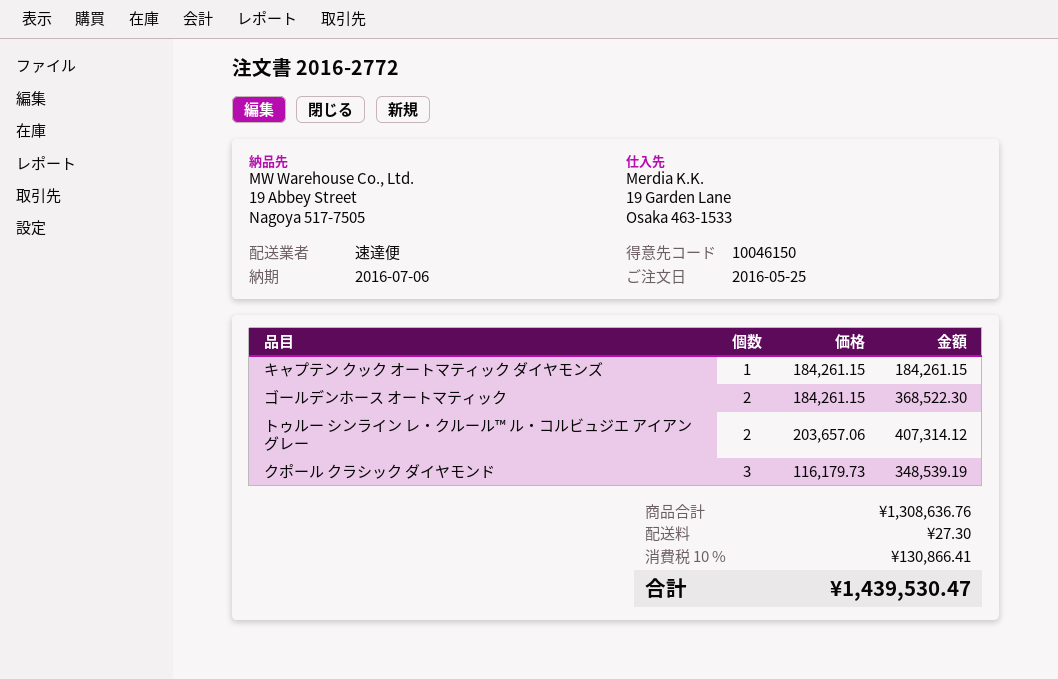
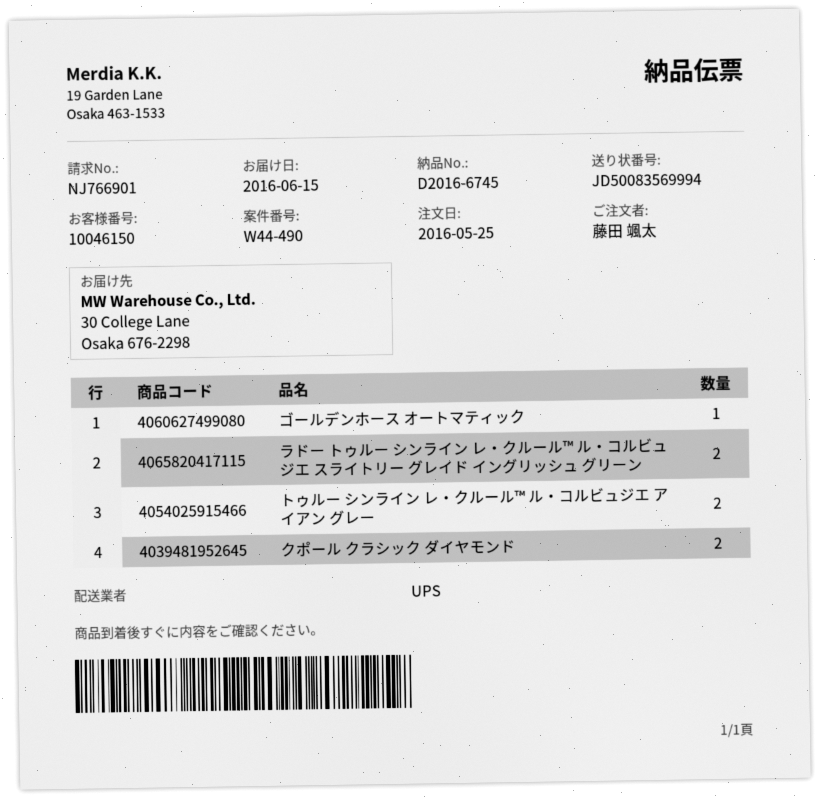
delivery date: 2016-07-06 -> 2016-06-15
shipping method: express -> UPS
ship to: 19 Abbey Street, Nagoya 517-7505 -> 30 College Lane, Osaka 676-2298
キャプテン クック オートマティック ダイヤモンズ: 1 -> none
ゴールデンホース オートマティック: 2 -> 1
クポール クラシック ダイヤモンド: 3 -> 2
ラドー トゥルー シンライン レ・クルール™ ル・コルビュジエ スライトリー グレイド イングリッシュ グリーン: none -> 2

